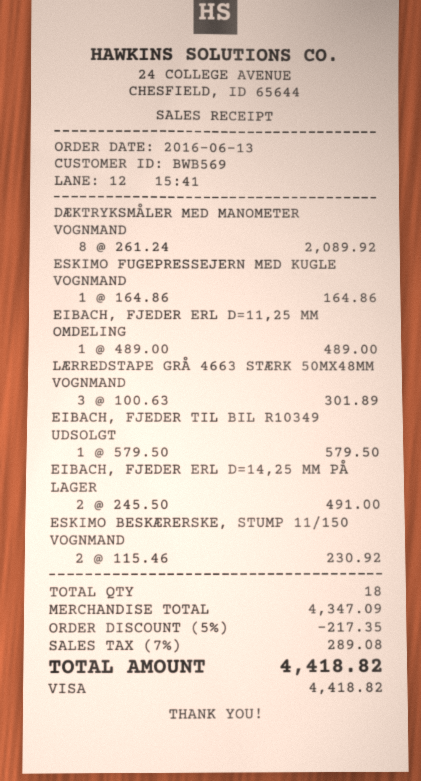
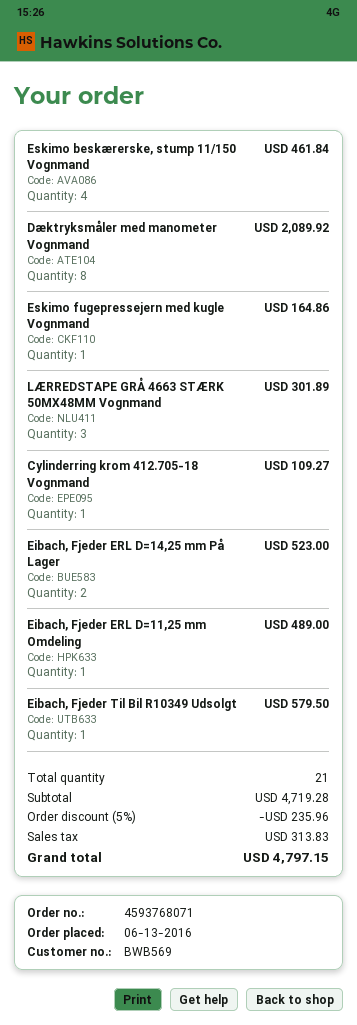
EIBACH, FJEDER ERL D=14,25 MM PÅ LAGER: 2 for 491.00 -> 2 for 523.00
ESKIMO BESKÆRERSKE, STUMP 11/150 VOGNMAND: 2 for 230.92 -> 4 for 461.84
Cylinderring krom 412.705-18 Vognmand: none -> 1 for 109.27
total quantity: 18 -> 21
subtotal: 4347.09 -> 4719.28
discount: 5% = 217.35 -> 5% = 235.96
tax: 289.08 -> 313.83
total: 4418.82 -> 4797.15

